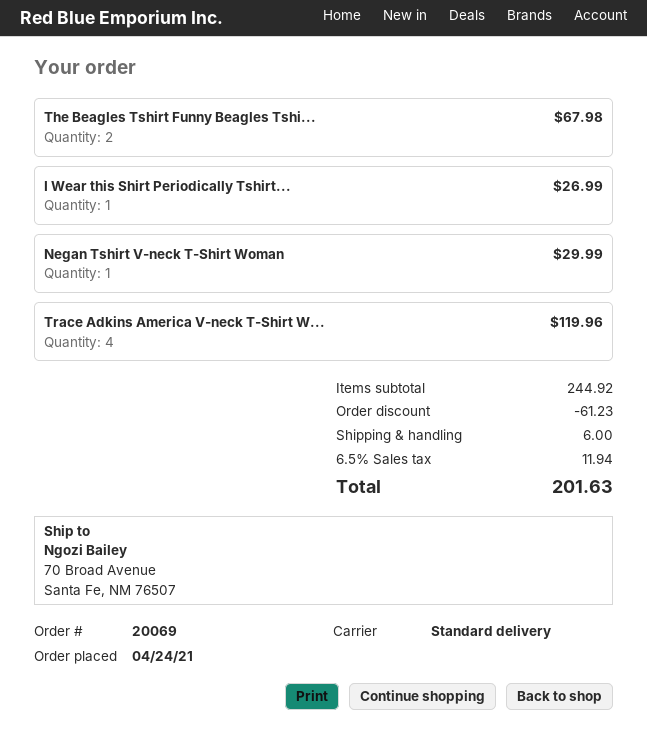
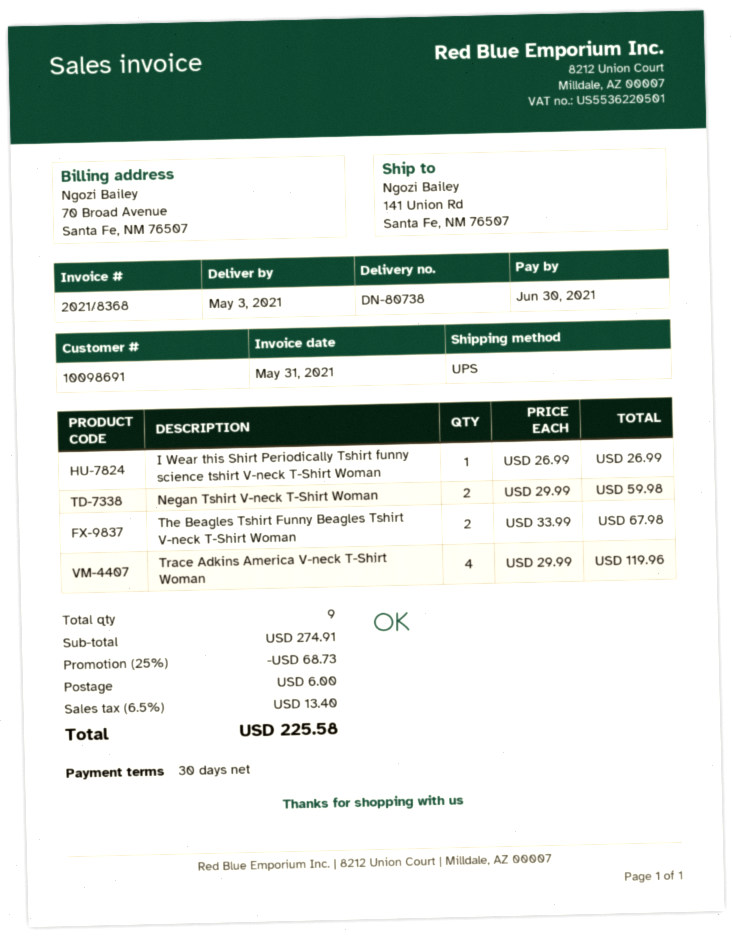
shipping method: standard -> UPS
ship to: 70 Broad Avenue, Santa Fe, NM 76507 -> 141 Union Rd, Santa Fe, NM 76507
Negan Tshirt V-neck T-Shirt Woman: 1 for 29.99 -> 2 for 59.98
subtotal: 244.92 -> 274.91
discount: 61.23 -> 68.73
tax: 6.5% = 11.94 -> 6.5% = 13.40
total: 201.63 -> 225.58

